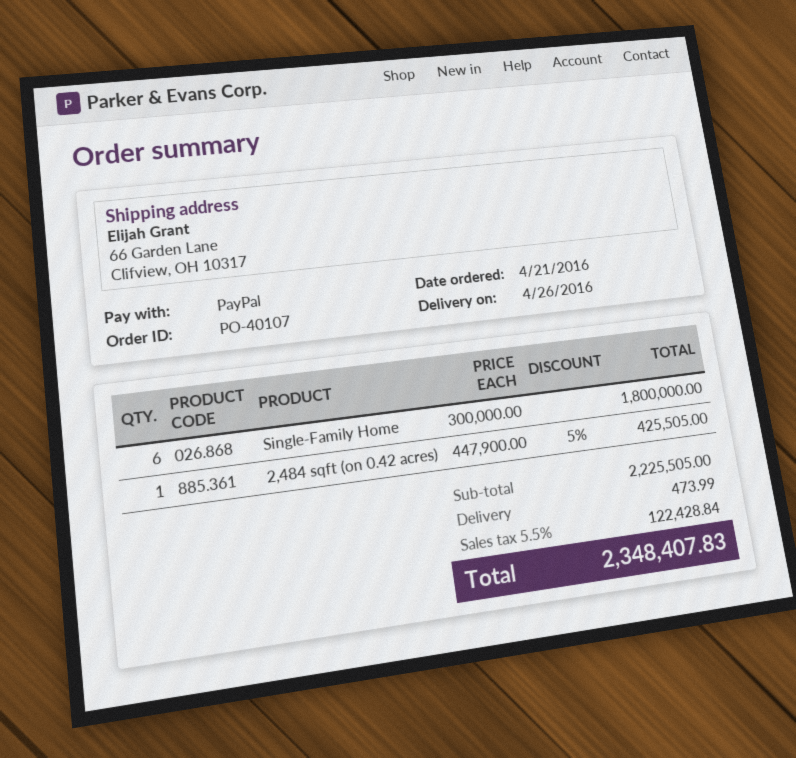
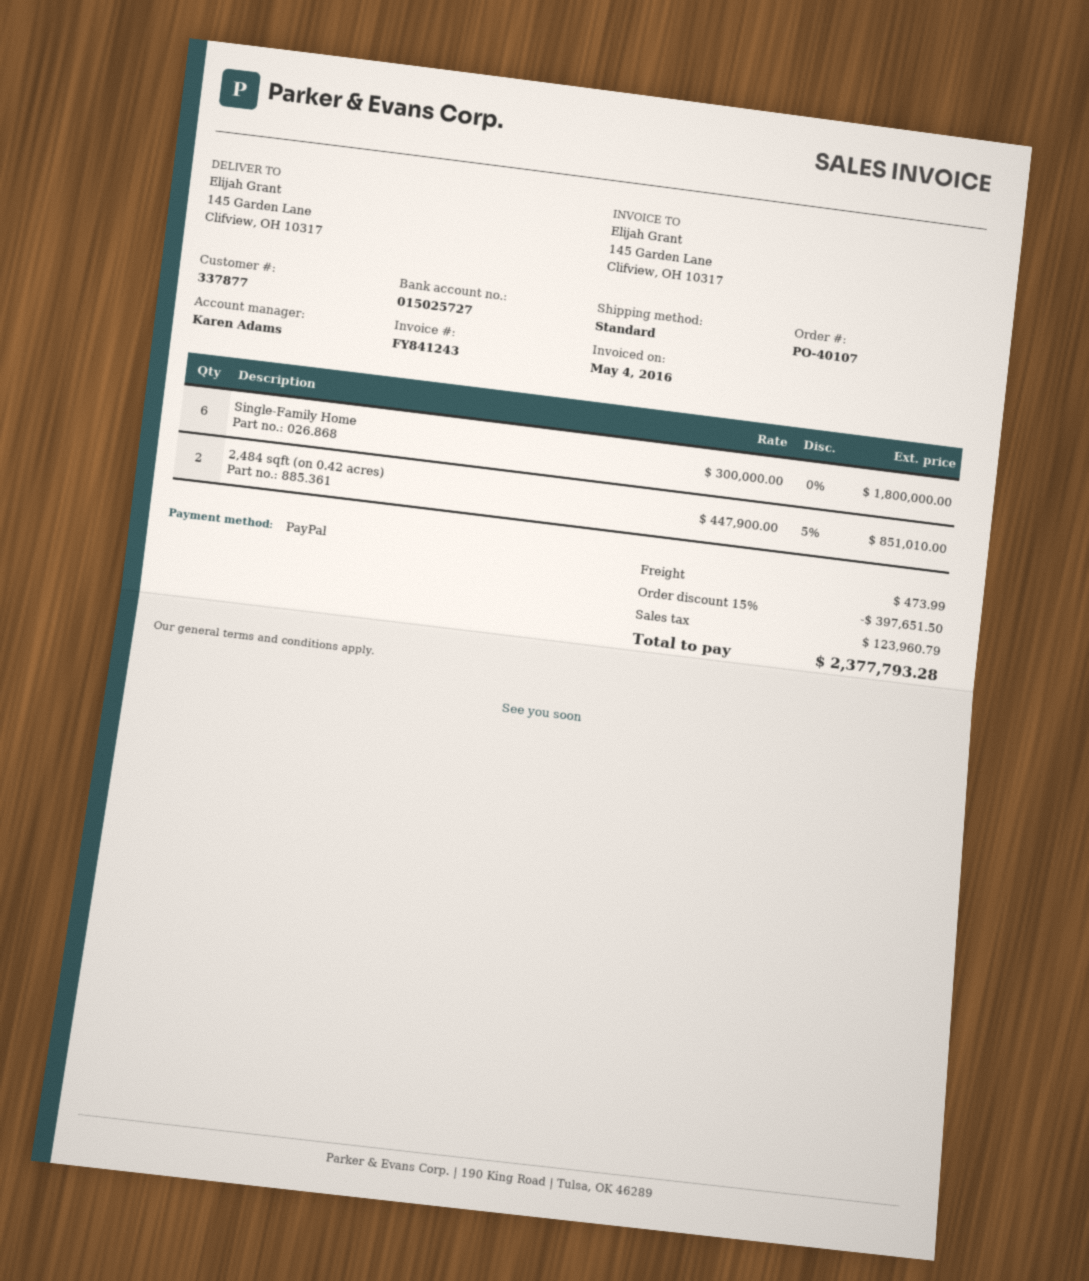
ship to: 66 Garden Lane, Clifview, OH 10317 -> 145 Garden Lane, Clifview, OH 10317
2,484 sqft (on 0.42 acres): 1 x 447900.00 - 5% = 425505.00 -> 2 x 447900.00 - 5% = 851010.00
discount: none -> 15% = 397651.50
tax: 122428.84 -> 123960.79
total: 2348407.83 -> 2377793.28

